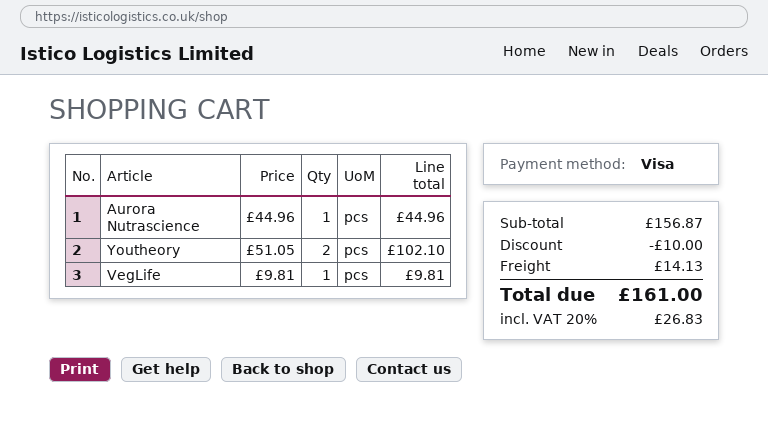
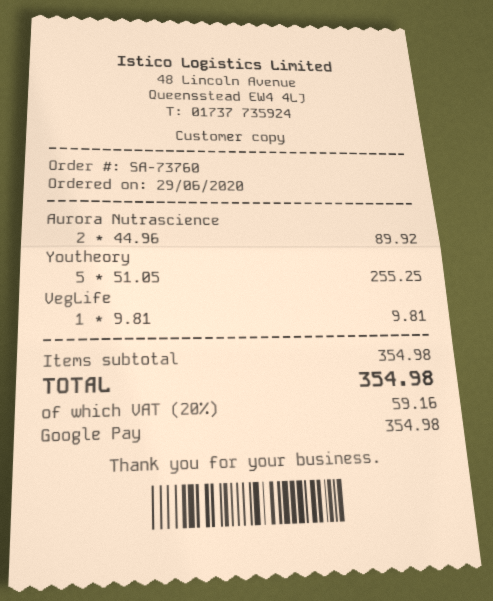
payment method: Visa -> Google Pay
Aurora Nutrascience: 1 x 44.96 = 44.96 -> 2 x 44.96 = 89.92
Youtheory: 2 x 51.05 = 102.10 -> 5 x 51.05 = 255.25
subtotal: 156.87 -> 354.98
discount: 10.00 -> none
shipping: 14.13 -> none
tax: 20% = 26.83 -> 20% = 59.16
total: 161.00 -> 354.98

